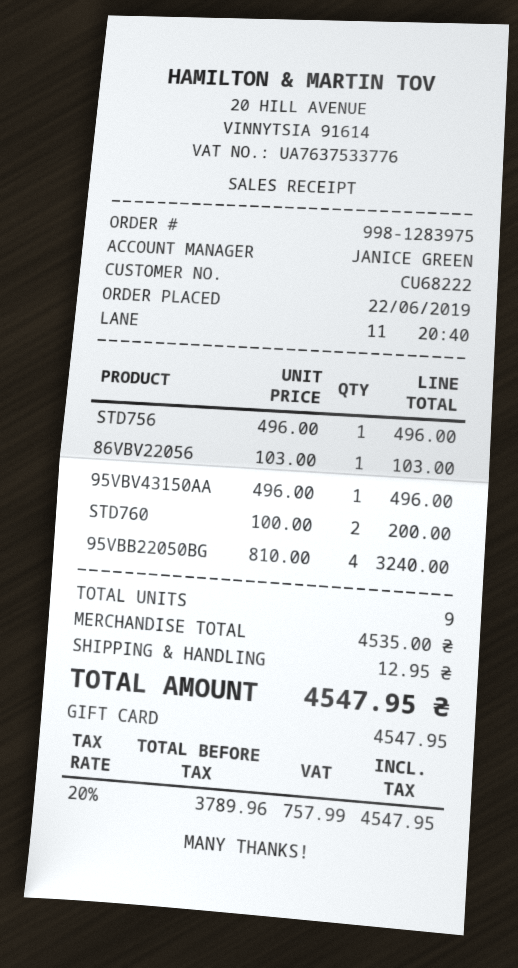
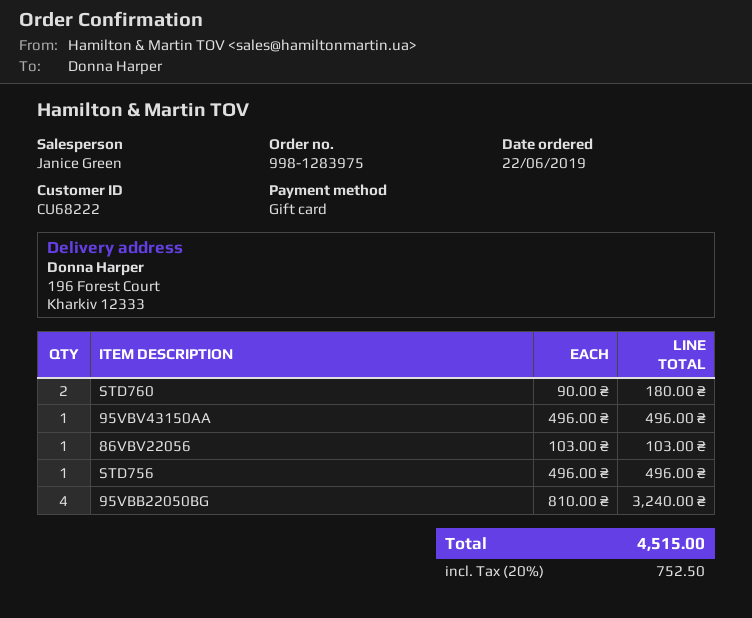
STD760: 2 x 100.00 = 200.00 -> 2 x 90.00 = 180.00
shipping: 12.95 -> none
tax: 20% = 757.99 -> 20% = 752.50
total: 4547.95 -> 4515.00

